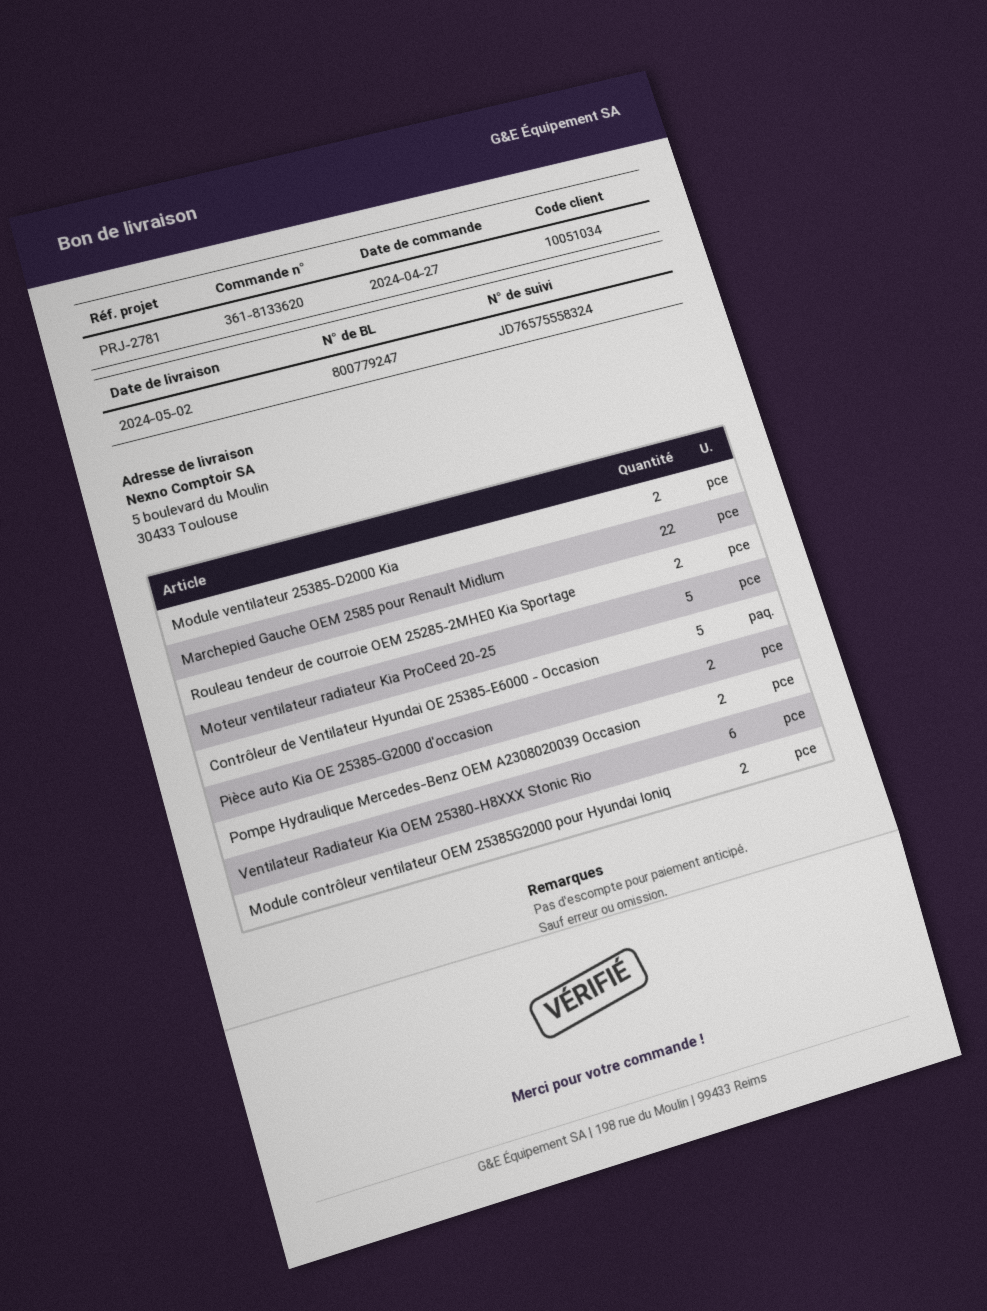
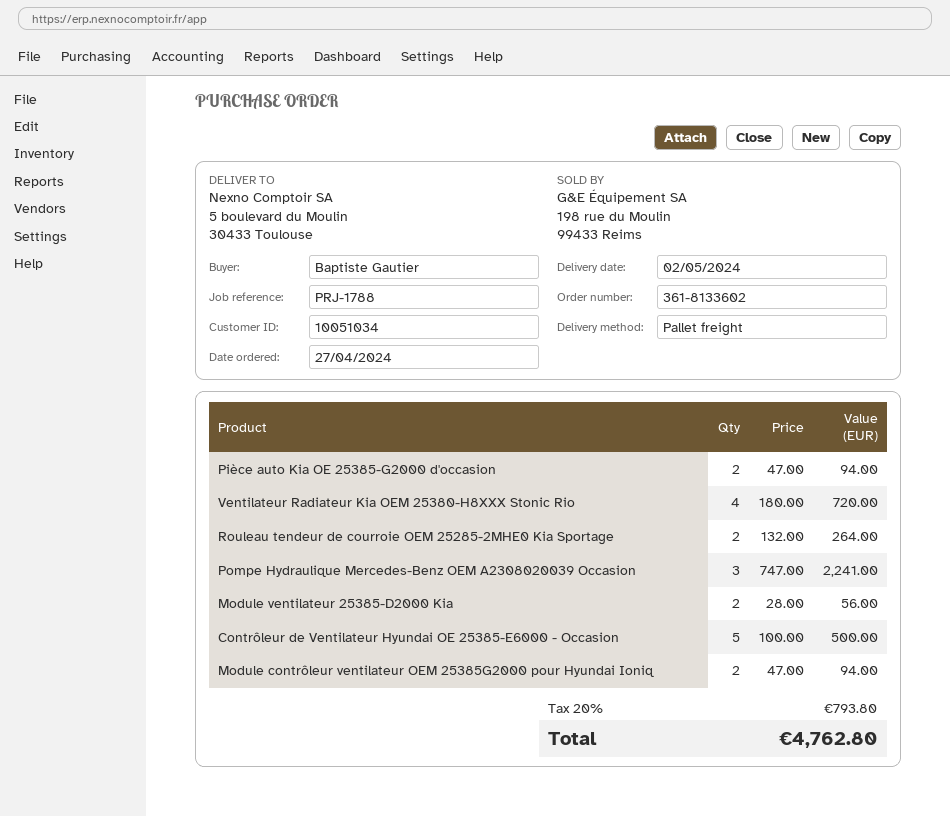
order number: 361-8133620 -> 361-8133602
reference: PRJ-2781 -> PRJ-1788
Marchepied Gauche OEM 2585 pour Renault Midlum: 22 -> none
Moteur ventilateur radiateur Kia ProCeed 20-25: 5 -> none
Pompe Hydraulique Mercedes-Benz OEM A2308020039 Occasion: 2 -> 3
Ventilateur Radiateur Kia OEM 25380-H8XXX Stonic Rio: 6 -> 4

